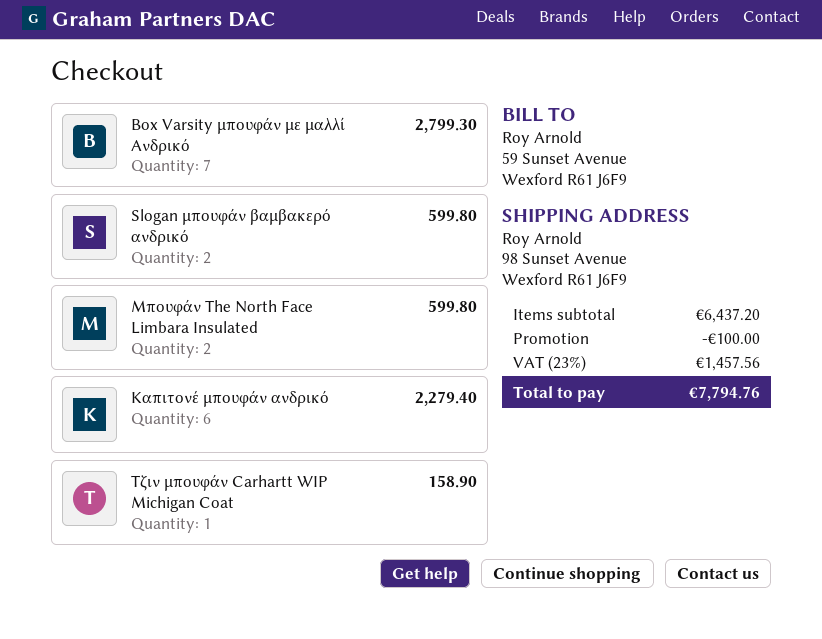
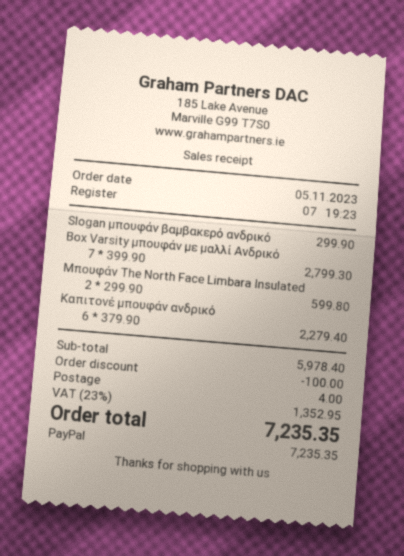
Slogan μπουφάν βαμβακερό ανδρικό: 2 for 599.80 -> 1 for 299.90
Τζιν μπουφάν Carhartt WIP Michigan Coat: 1 for 158.90 -> none
subtotal: 6437.20 -> 5978.40
shipping: none -> 4.00
tax: 23% = 1457.56 -> 23% = 1352.95
total: 7794.76 -> 7235.35

